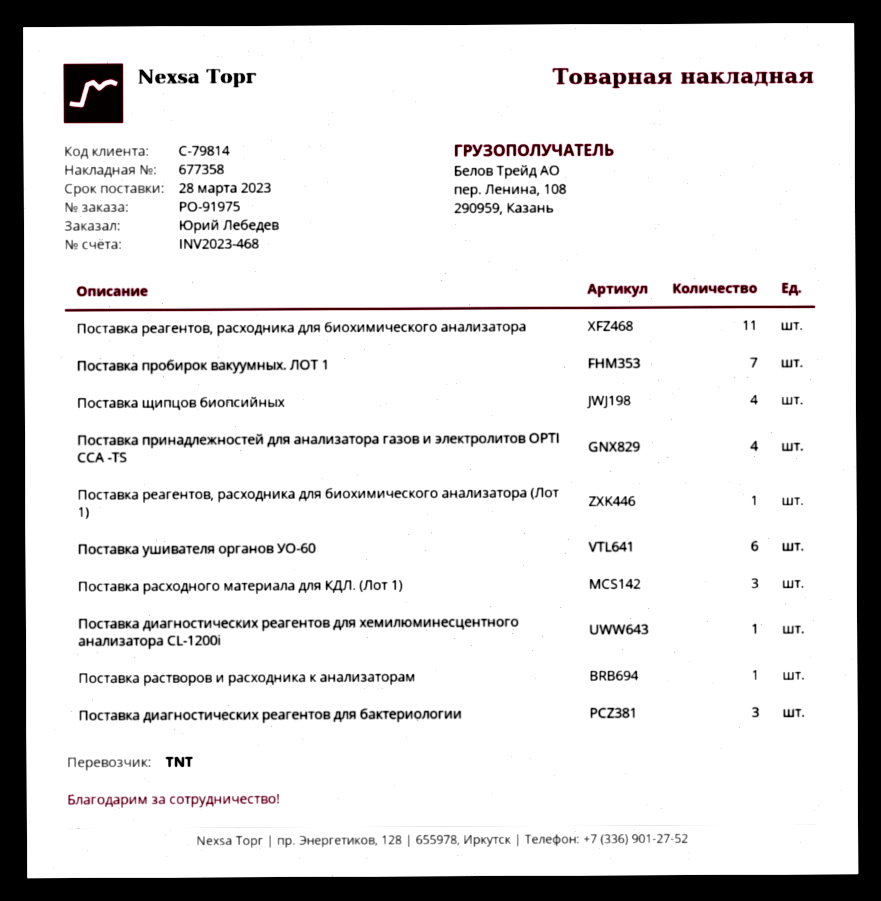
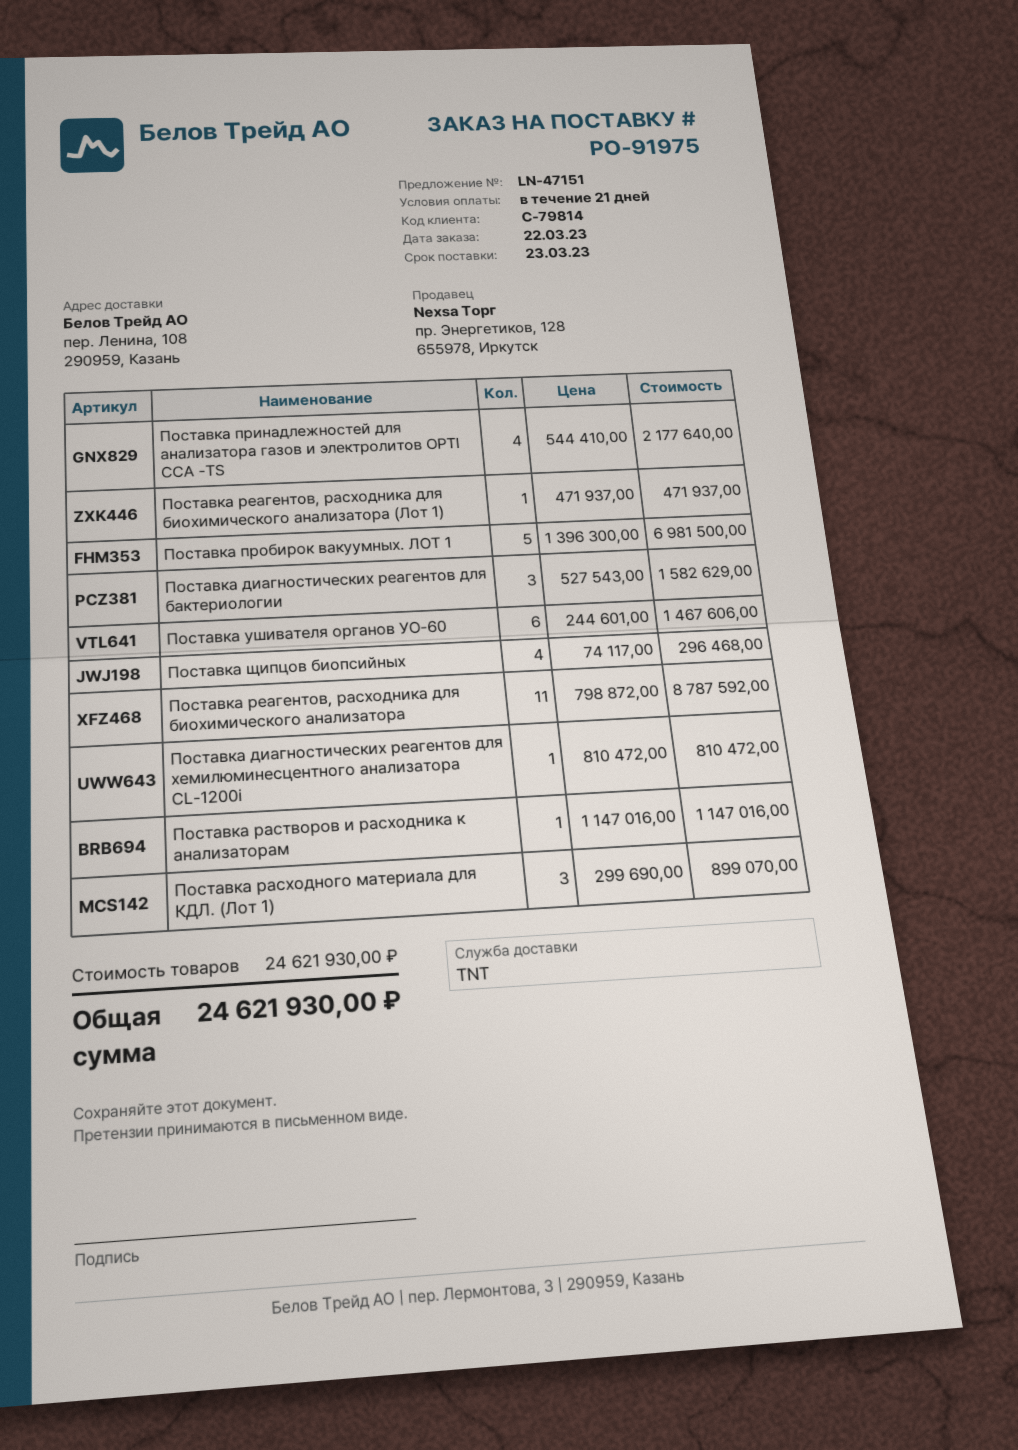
delivery date: 2023-03-28 -> 2023-03-23
Поставка пробирок вакуумных. ЛОТ 1: 7 -> 5

